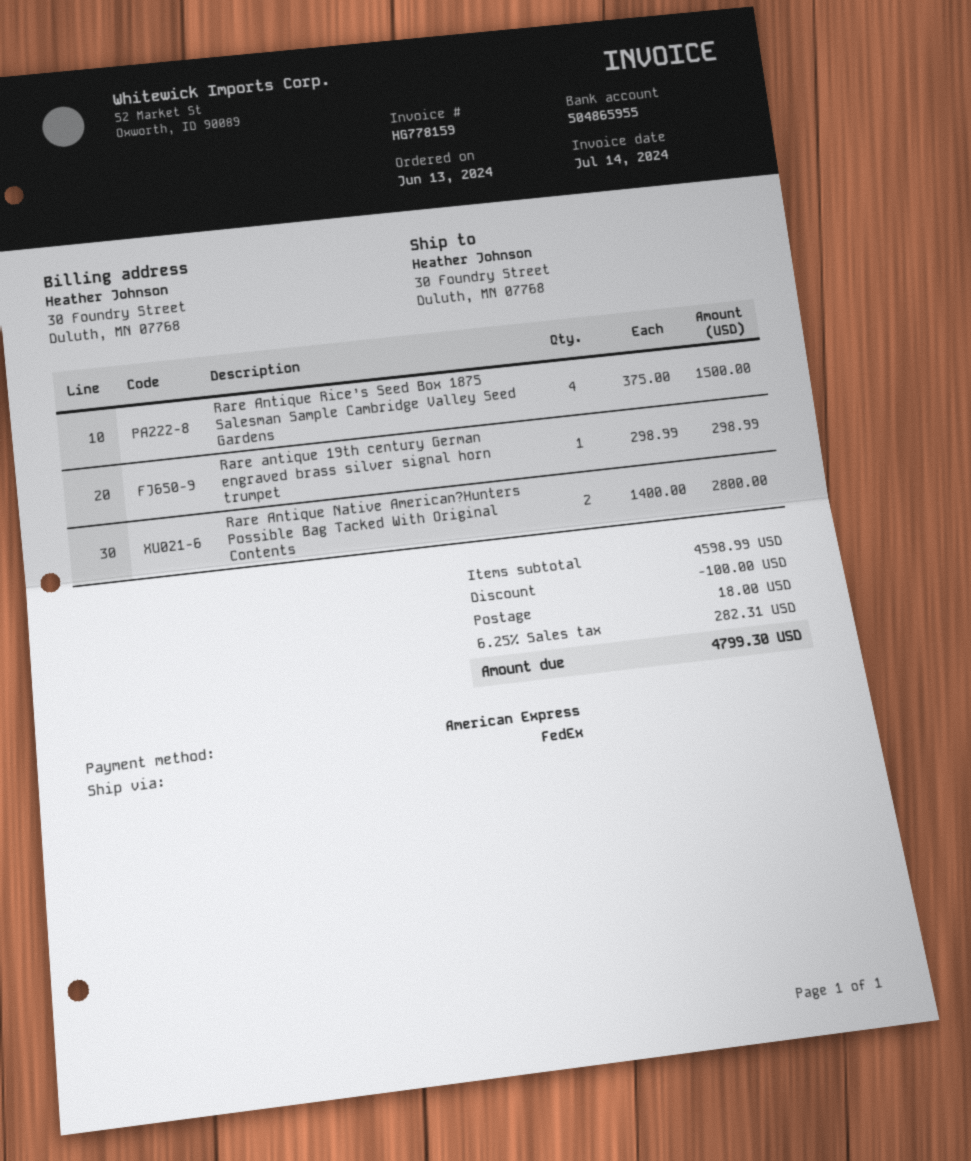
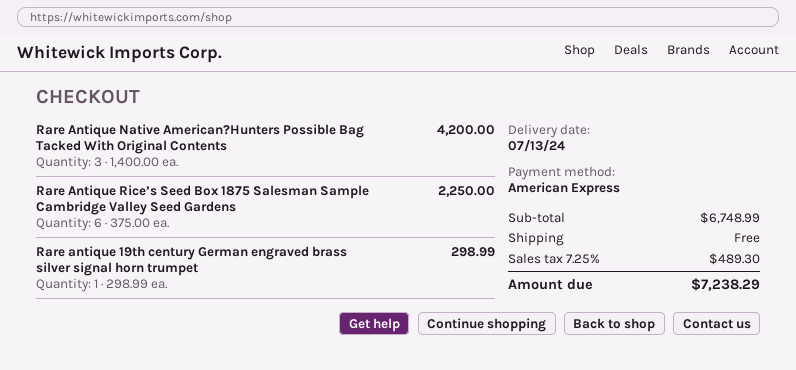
Rare Antique Rice’s Seed Box 1875 Salesman Sample Cambridge Valley Seed Gardens: 4 x 375.00 = 1500.00 -> 6 x 375.00 = 2250.00
Rare Antique Native American?Hunters Possible Bag Tacked With Original Contents: 2 x 1400.00 = 2800.00 -> 3 x 1400.00 = 4200.00
subtotal: 4598.99 -> 6748.99
discount: 100.00 -> none
shipping: 18.00 -> 0.00
tax: 6.25% = 282.31 -> 7.25% = 489.30
total: 4799.30 -> 7238.29

